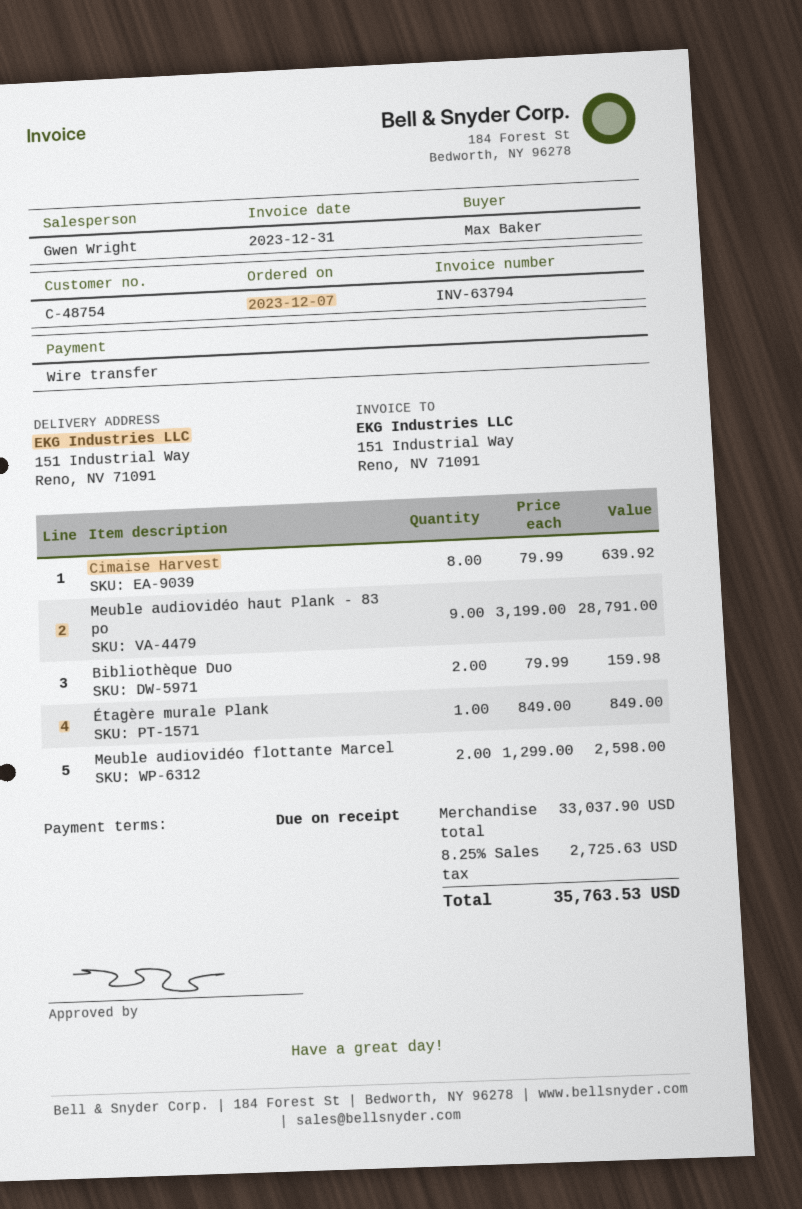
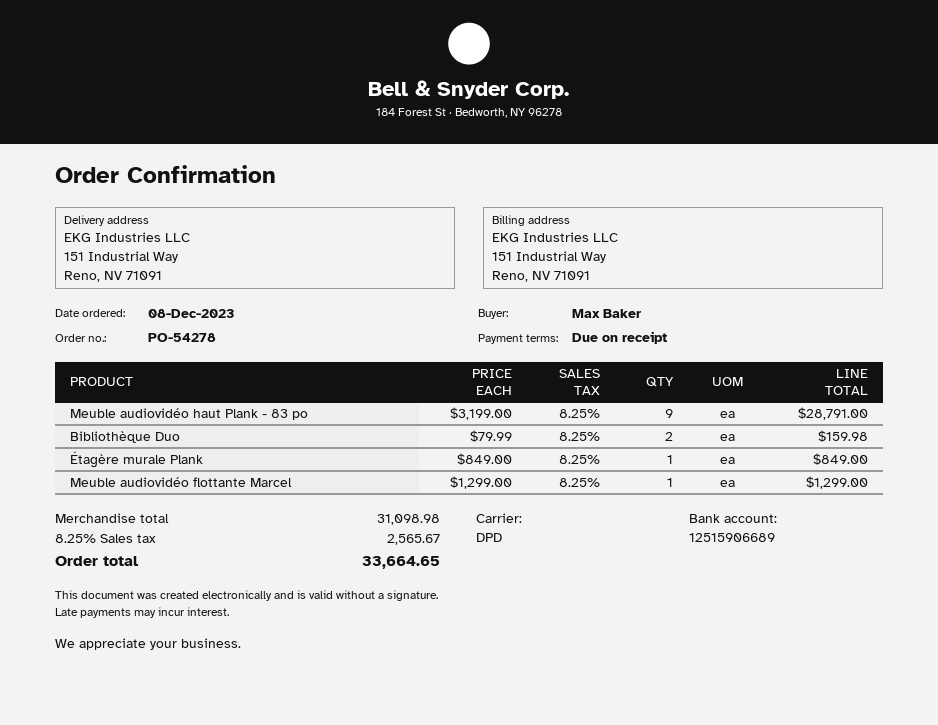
order date: 2023-12-07 -> 2023-12-08
Cimaise Harvest: 8 x 79.99 = 639.92 -> none
Meuble audiovidéo flottante Marcel: 2 x 1299.00 = 2598.00 -> 1 x 1299.00 = 1299.00
subtotal: 33037.90 -> 31098.98
tax: 8.25% = 2725.63 -> 8.25% = 2565.67
total: 35763.53 -> 33664.65

